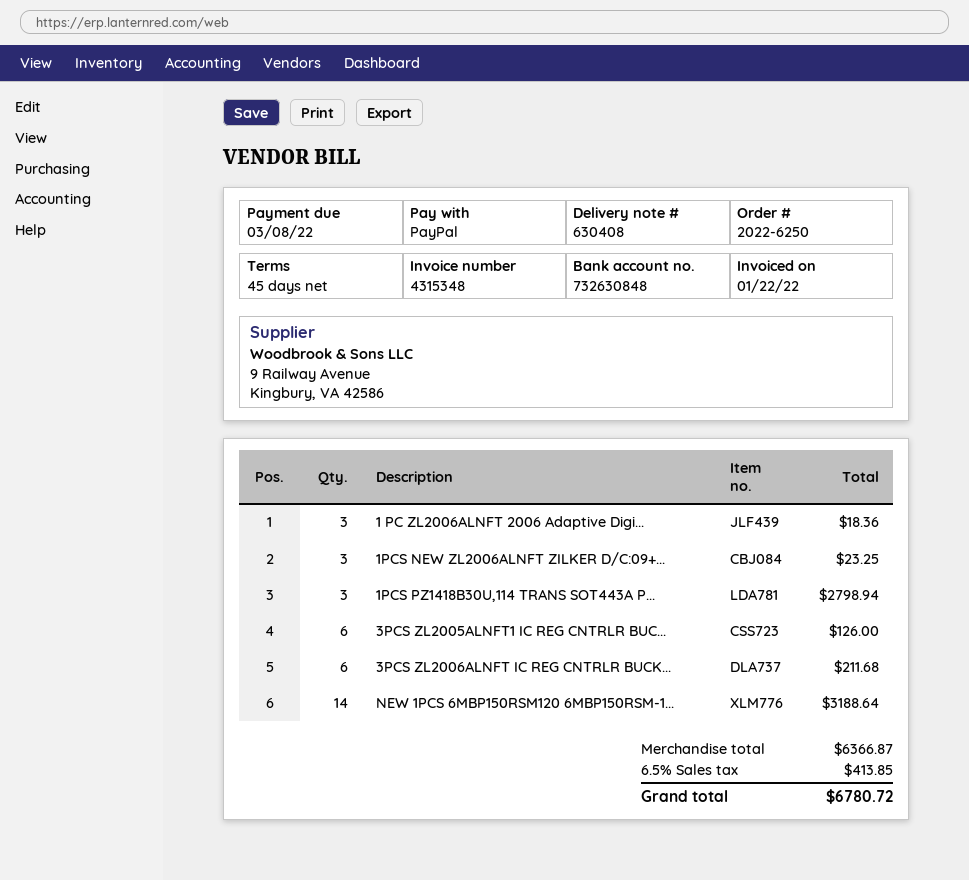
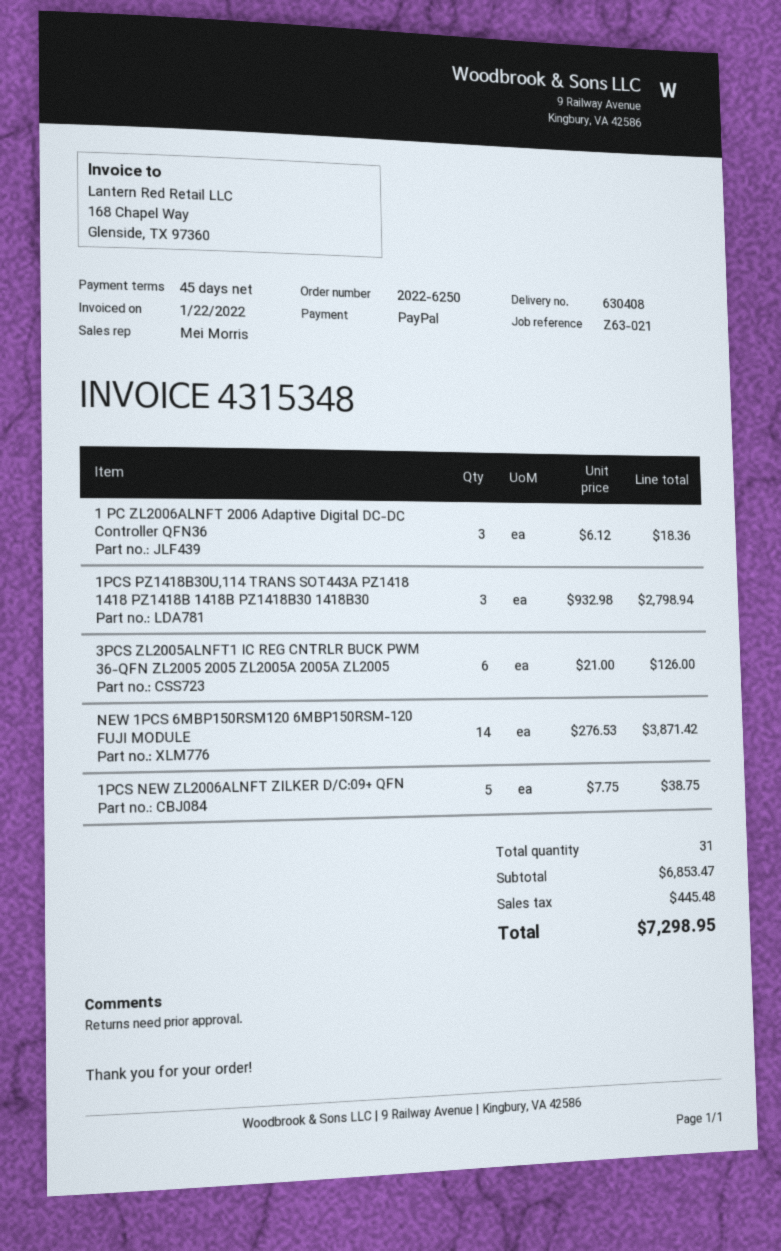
1PCS NEW ZL2006ALNFT ZILKER D/C:09+...: 3 for 23.25 -> 5 for 38.75
3PCS ZL2006ALNFT IC REG CNTRLR BUCK...: 6 for 211.68 -> none
NEW 1PCS 6MBP150RSM120 6MBP150RSM-1...: 14 for 3188.64 -> 14 for 3871.42
subtotal: 6366.87 -> 6853.47
tax: 413.85 -> 445.48
total: 6780.72 -> 7298.95

